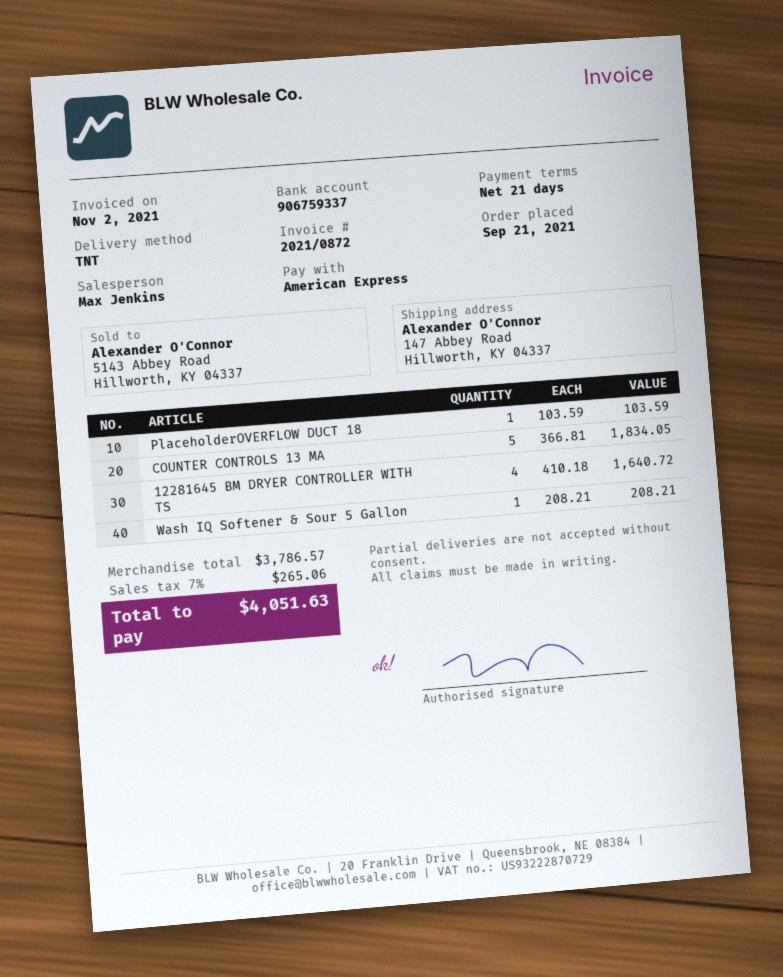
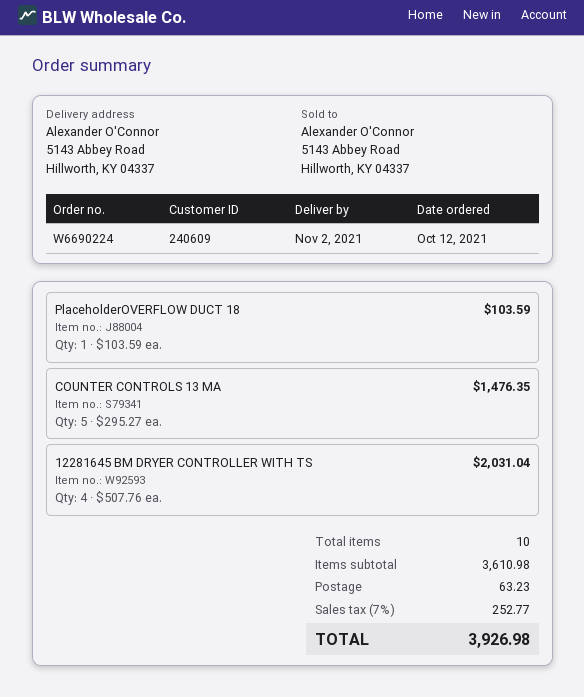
order date: 2021-09-21 -> 2021-10-12
ship to: 147 Abbey Road, Hillworth, KY 04337 -> 5143 Abbey Road, Hillworth, KY 04337
COUNTER CONTROLS 13 MA: 5 x 366.81 = 1834.05 -> 5 x 295.27 = 1476.35
12281645 BM DRYER CONTROLLER WITH TS: 4 x 410.18 = 1640.72 -> 4 x 507.76 = 2031.04
Wash IQ Softener & Sour 5 Gallon: 1 x 208.21 = 208.21 -> none
subtotal: 3786.57 -> 3610.98
shipping: none -> 63.23
tax: 7% = 265.06 -> 7% = 252.77
total: 4051.63 -> 3926.98

